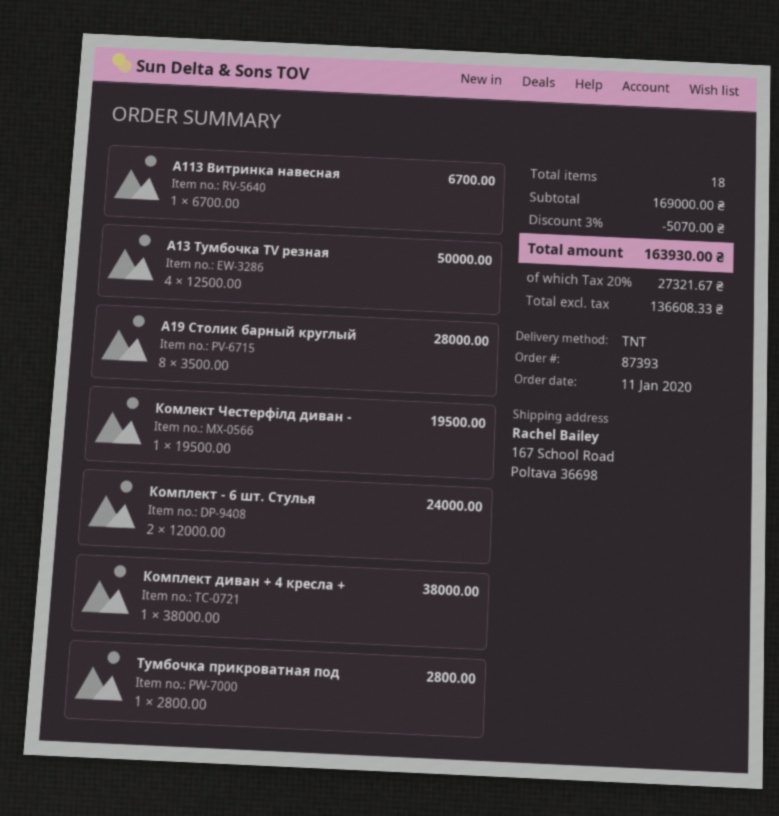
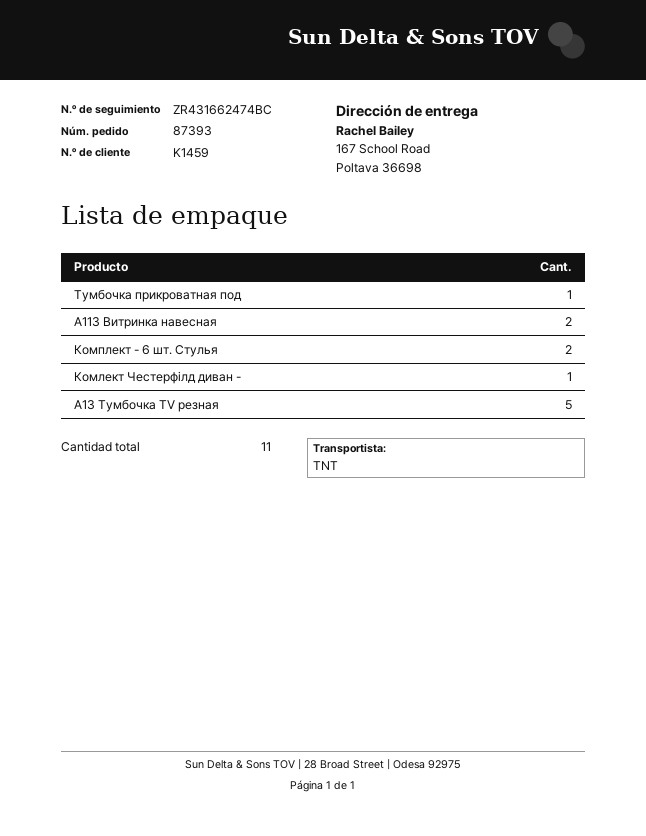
А113 Витринка навесная: 1 -> 2
А13 Тумбочка TV резная: 4 -> 5
А19 Столик барный круглый: 8 -> none
Комплект диван + 4 кресла +: 1 -> none
total quantity: 18 -> 11

